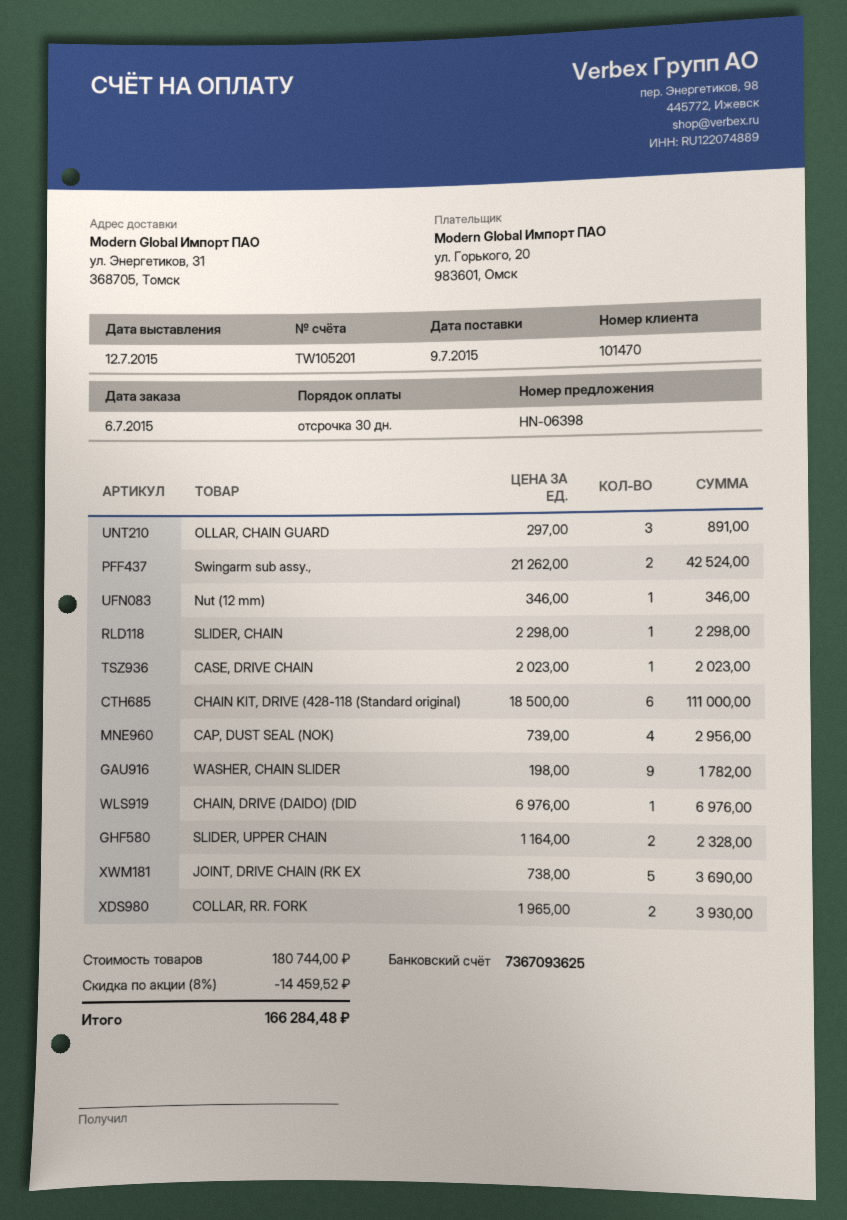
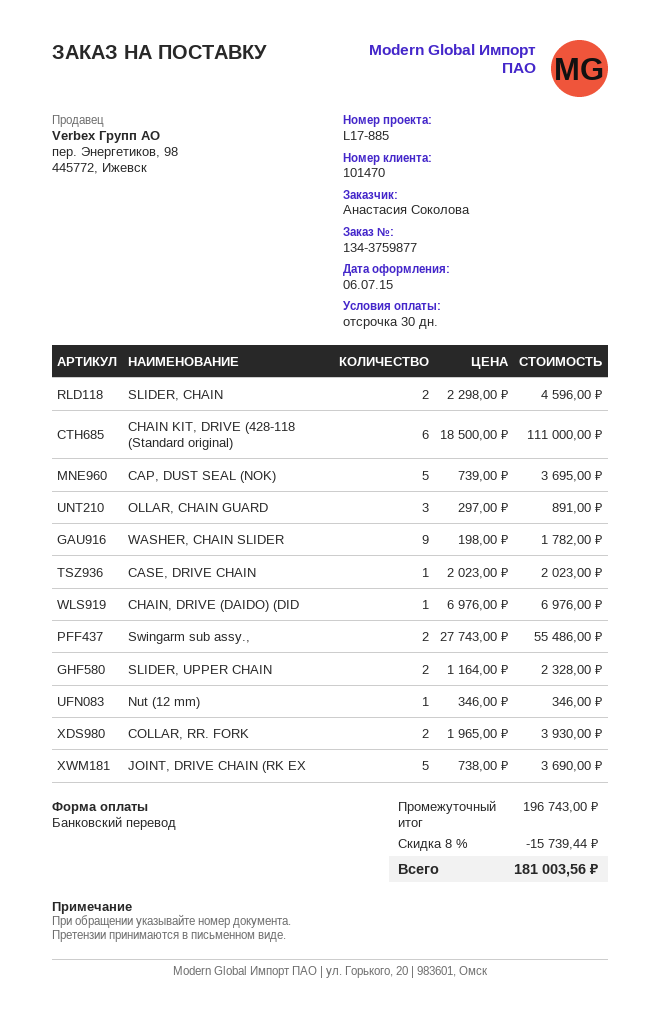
Swingarm sub assy.,: 2 x 21262.00 = 42524.00 -> 2 x 27743.00 = 55486.00
SLIDER, CHAIN: 1 x 2298.00 = 2298.00 -> 2 x 2298.00 = 4596.00
CAP, DUST SEAL (NOK): 4 x 739.00 = 2956.00 -> 5 x 739.00 = 3695.00
subtotal: 180744.00 -> 196743.00
discount: 8% = 14459.52 -> 8% = 15739.44
total: 166284.48 -> 181003.56

